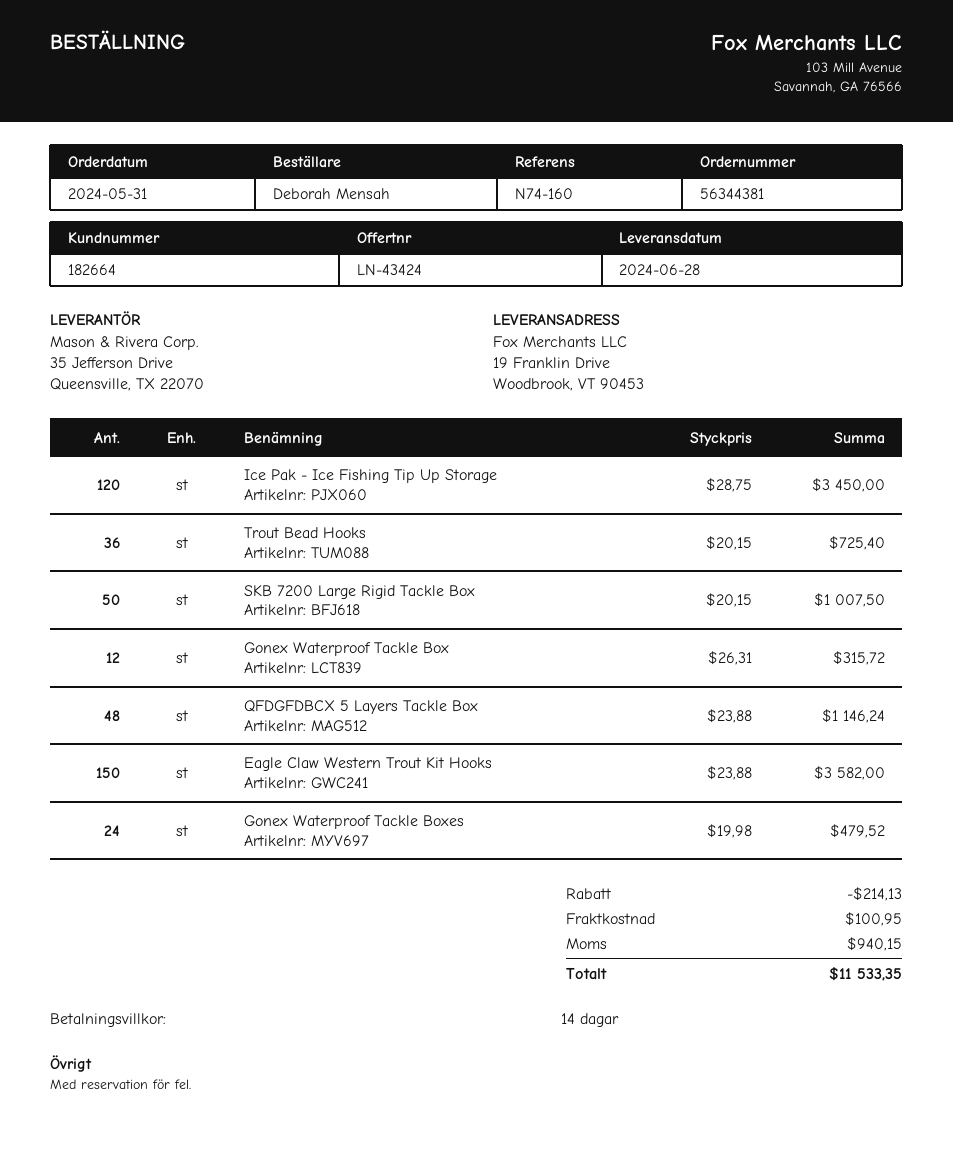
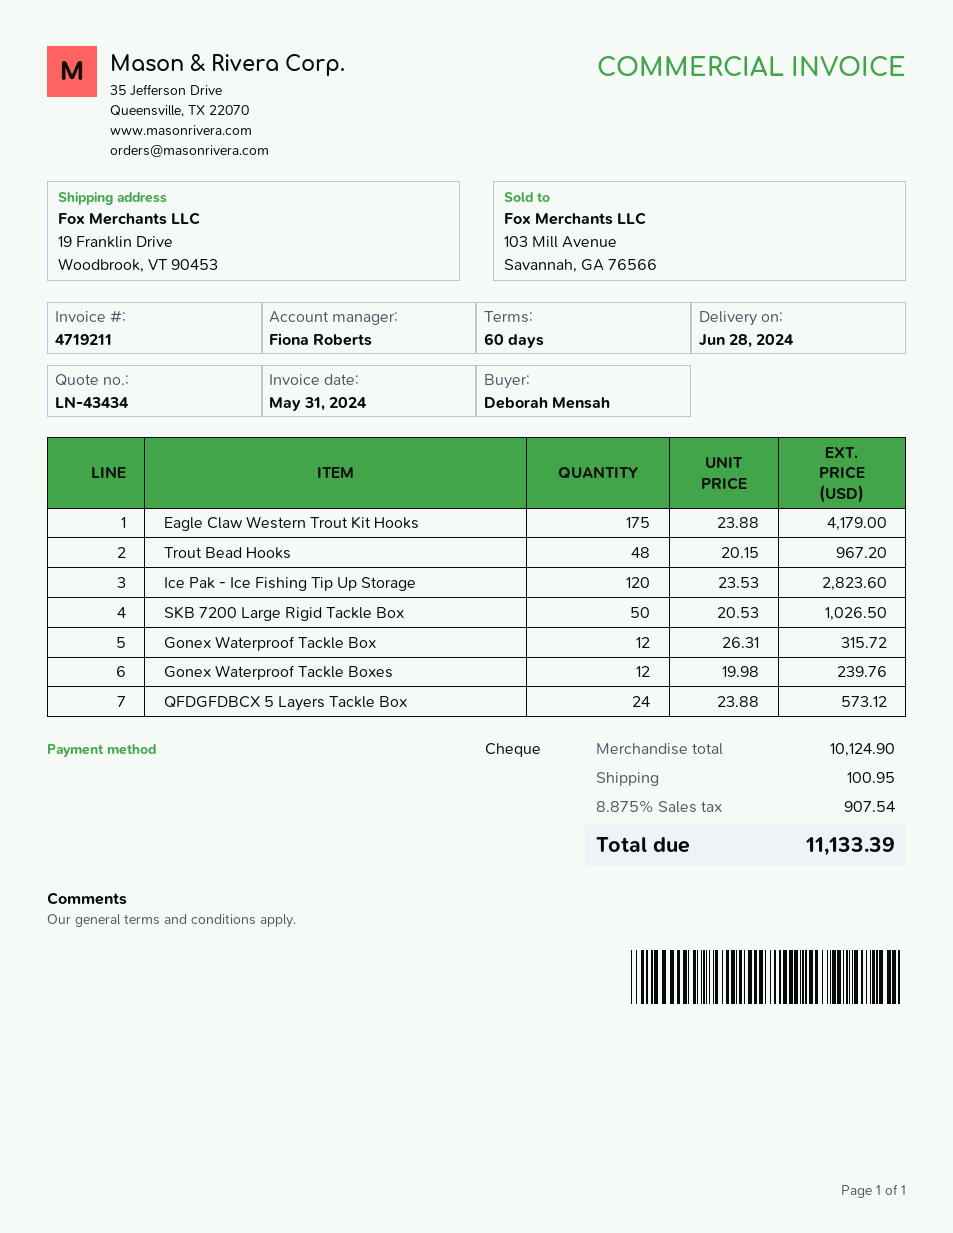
quote number: LN-43424 -> LN-43434
payment terms: 14 days -> 60 days
Ice Pak - Ice Fishing Tip Up Storage: 120 x 28.75 = 3450.00 -> 120 x 23.53 = 2823.60
Trout Bead Hooks: 36 x 20.15 = 725.40 -> 48 x 20.15 = 967.20
SKB 7200 Large Rigid Tackle Box: 50 x 20.15 = 1007.50 -> 50 x 20.53 = 1026.50
QFDGFDBCX 5 Layers Tackle Box: 48 x 23.88 = 1146.24 -> 24 x 23.88 = 573.12
Eagle Claw Western Trout Kit Hooks: 150 x 23.88 = 3582.00 -> 175 x 23.88 = 4179.00
Gonex Waterproof Tackle Boxes: 24 x 19.98 = 479.52 -> 12 x 19.98 = 239.76
discount: 214.13 -> none
tax: 940.15 -> 907.54
total: 11533.35 -> 11133.39

